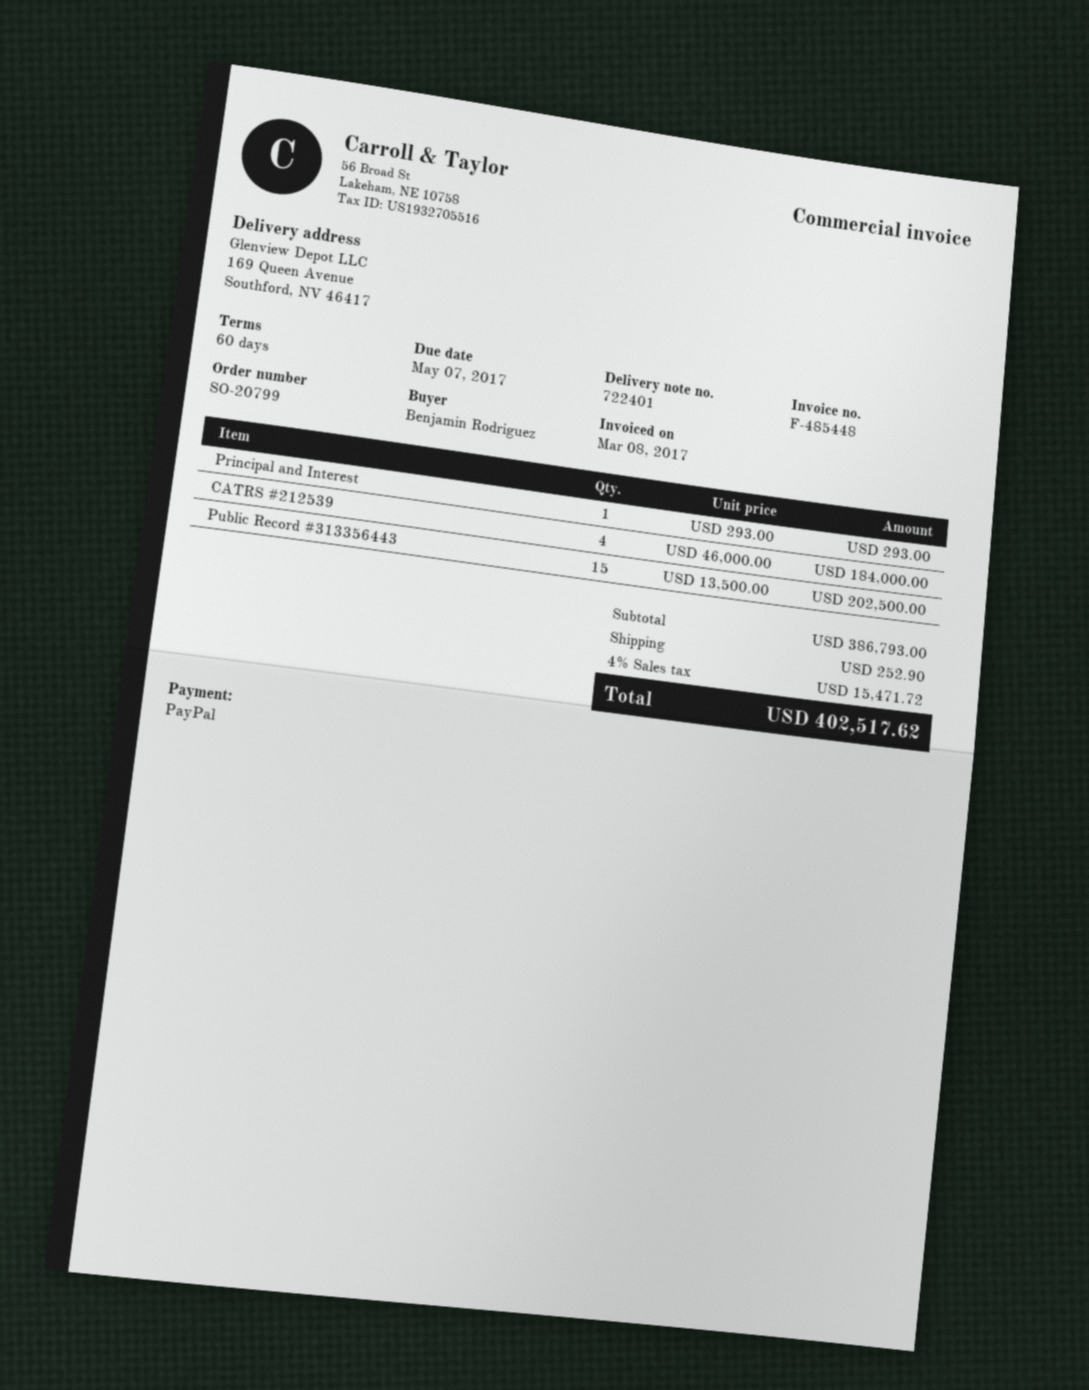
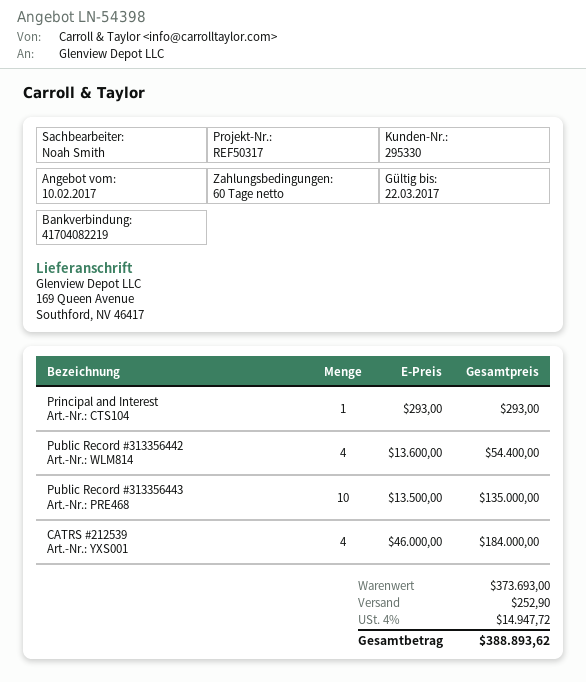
Public Record #313356443: 15 x 13500.00 = 202500.00 -> 10 x 13500.00 = 135000.00
Public Record #313356442: none -> 4 x 13600.00 = 54400.00
subtotal: 386793.00 -> 373693.00
tax: 4% = 15471.72 -> 4% = 14947.72
total: 402517.62 -> 388893.62

